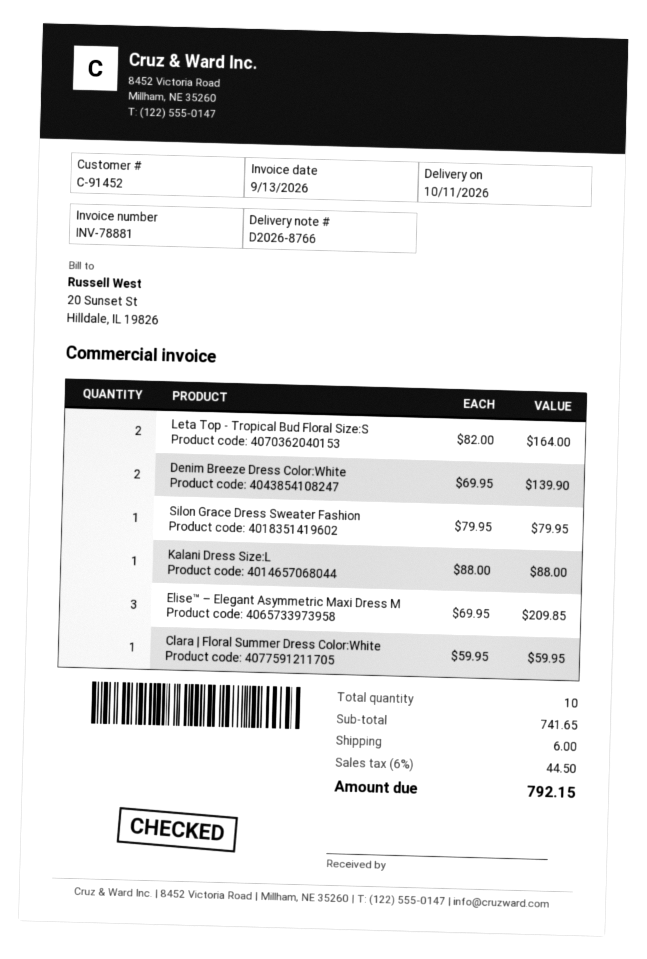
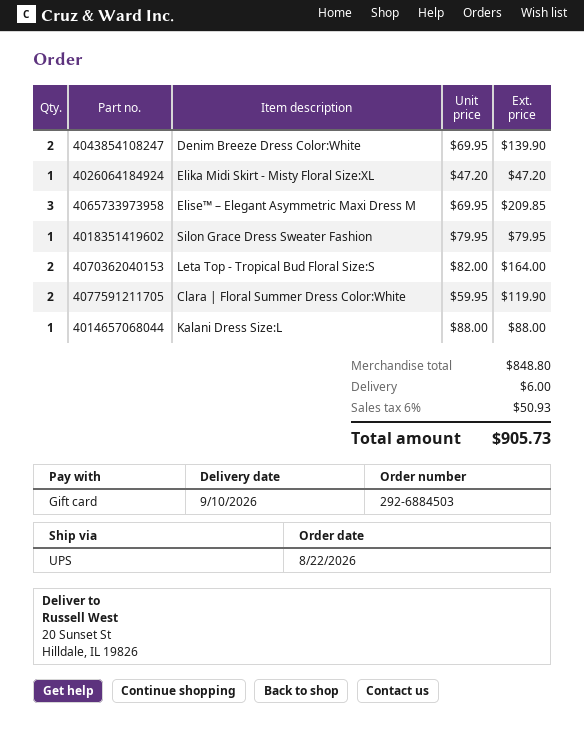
delivery date: 2026-10-11 -> 2026-09-10
Clara | Floral Summer Dress Color:White: 1 x 59.95 = 59.95 -> 2 x 59.95 = 119.90
Elika Midi Skirt - Misty Floral Size:XL: none -> 1 x 47.20 = 47.20
subtotal: 741.65 -> 848.80
tax: 6% = 44.50 -> 6% = 50.93
total: 792.15 -> 905.73

